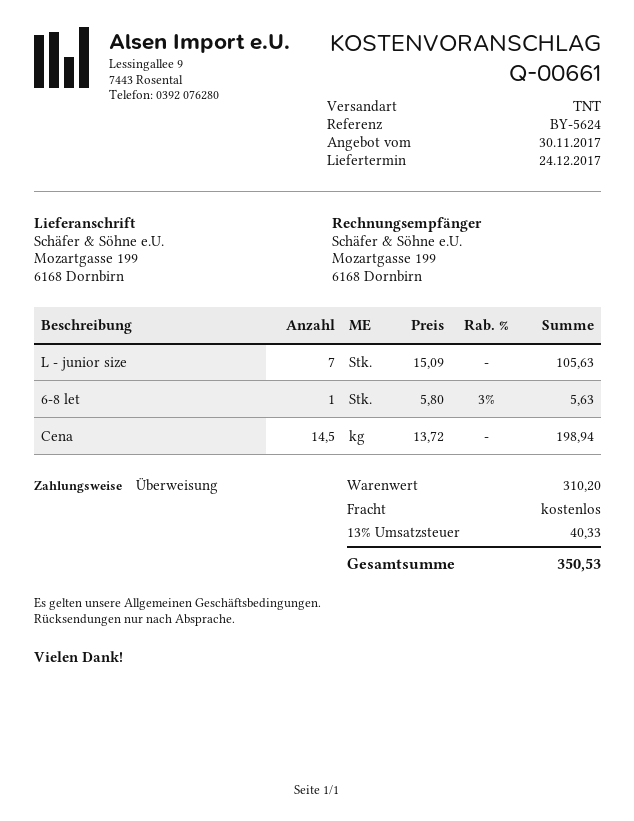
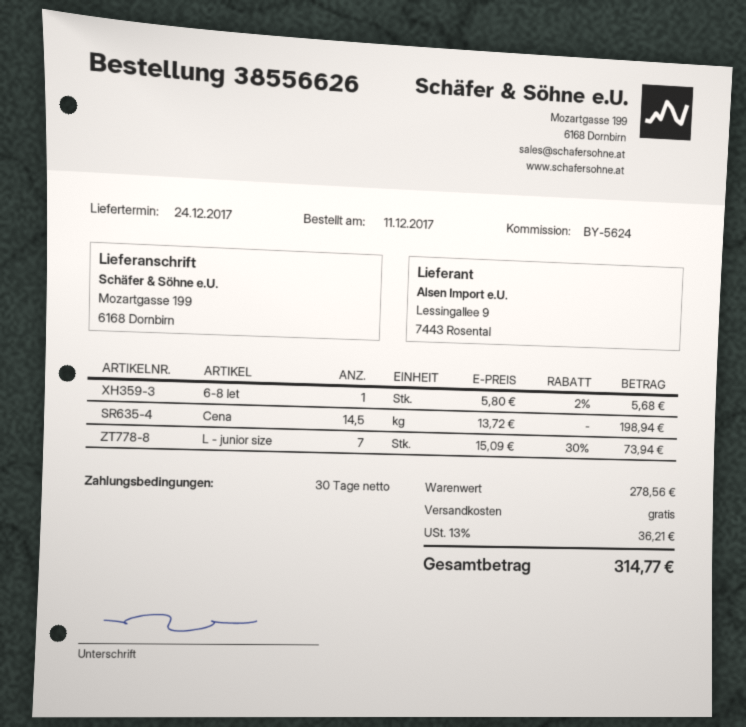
L - junior size: 7 x 15.09 = 105.63 -> 7 x 15.09 - 30% = 73.94
6-8 let: 1 x 5.80 - 3% = 5.63 -> 1 x 5.80 - 2% = 5.68
subtotal: 310.20 -> 278.56
tax: 13% = 40.33 -> 13% = 36.21
total: 350.53 -> 314.77

